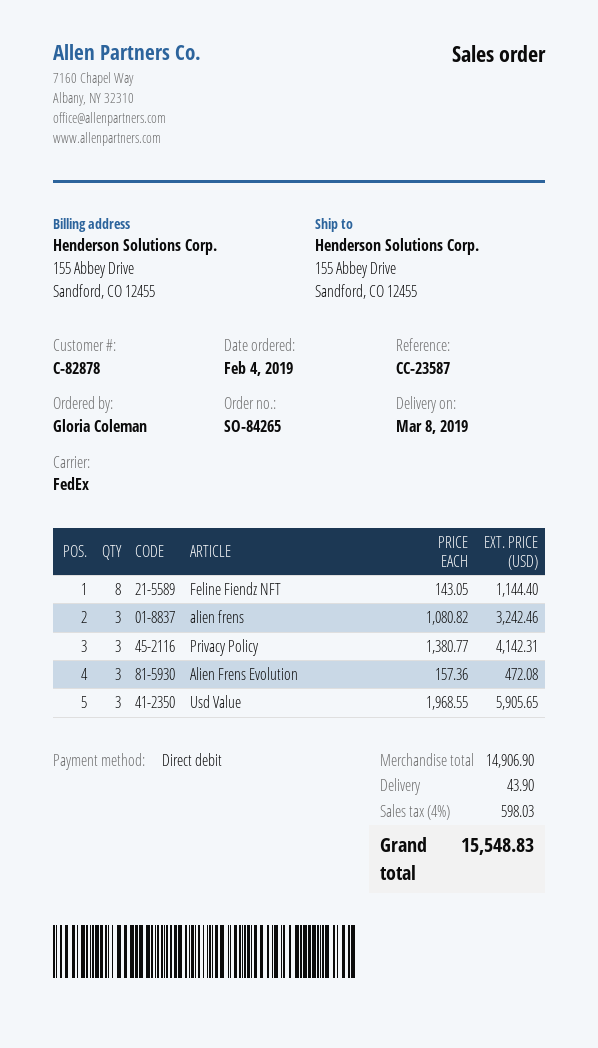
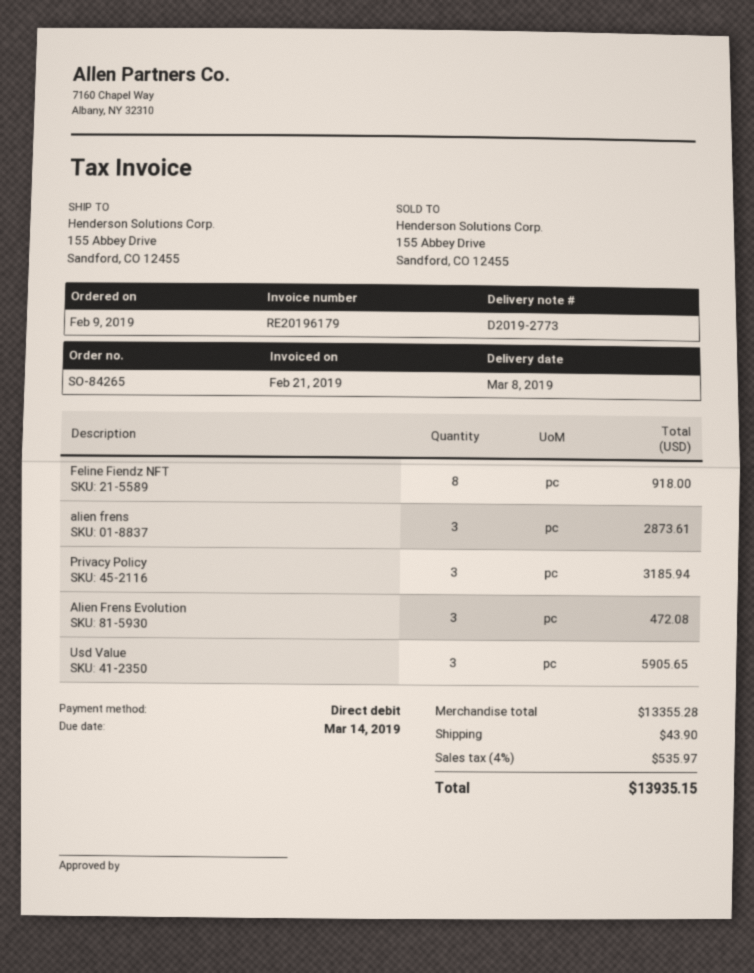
order date: 2019-02-04 -> 2019-02-09
Feline Fiendz NFT: 8 for 1144.40 -> 8 for 918.00
alien frens: 3 for 3242.46 -> 3 for 2873.61
Privacy Policy: 3 for 4142.31 -> 3 for 3185.94
subtotal: 14906.90 -> 13355.28
tax: 4% = 598.03 -> 4% = 535.97
total: 15548.83 -> 13935.15

